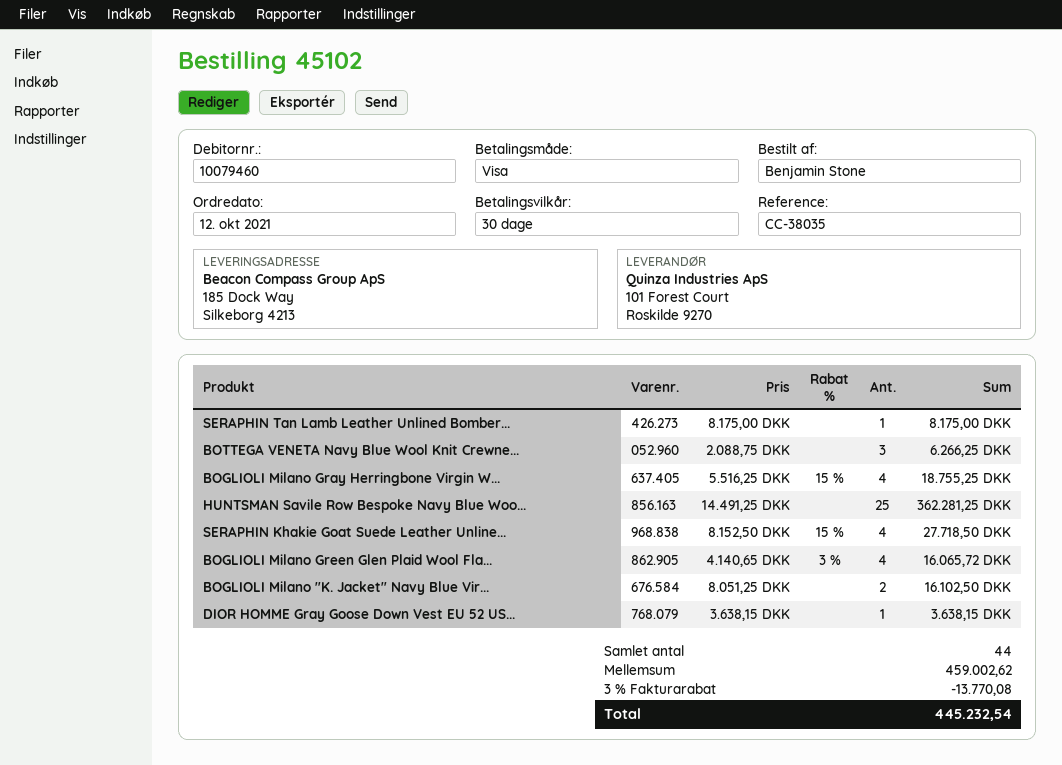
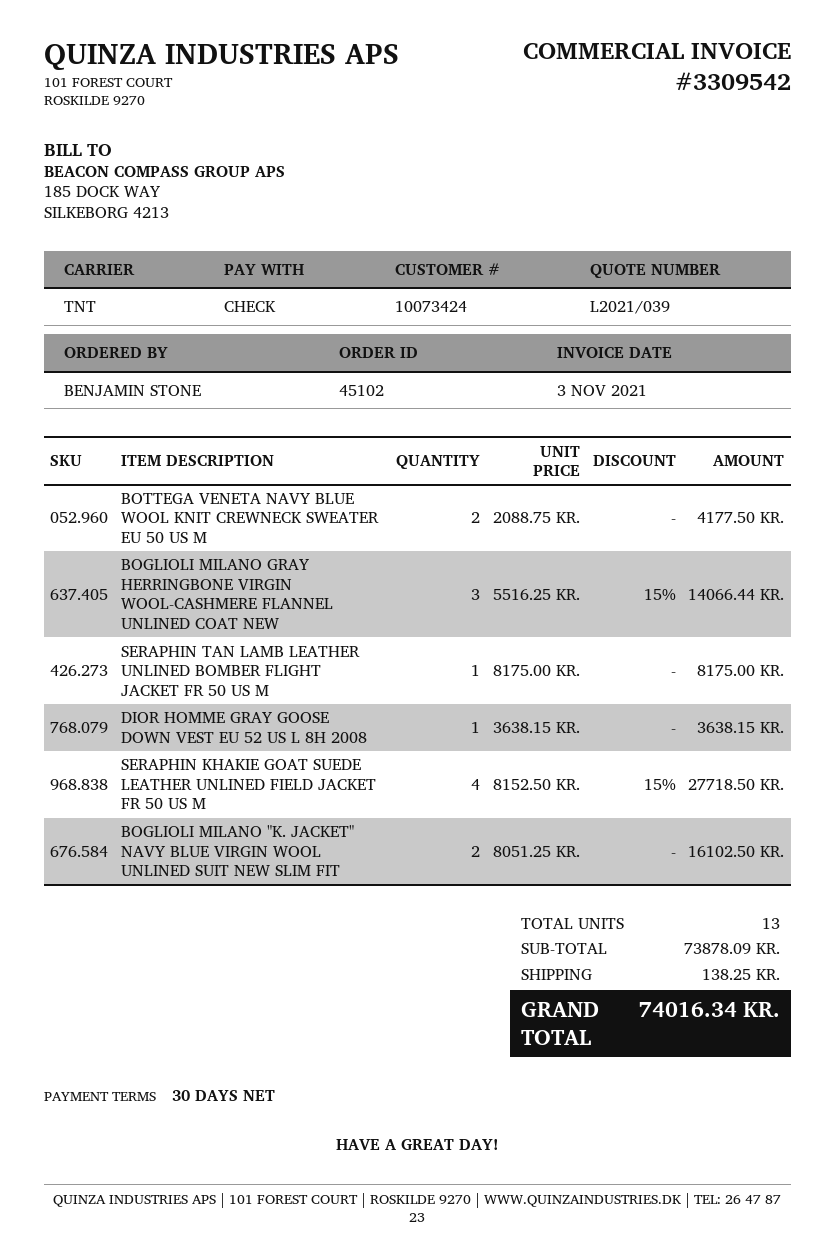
customer number: 10079460 -> 10073424
payment method: Visa -> cheque
BOTTEGA VENETA Navy Blue Wool Knit Crewne...: 3 x 2088.75 = 6266.25 -> 2 x 2088.75 = 4177.50
BOGLIOLI Milano Gray Herringbone Virgin W...: 4 x 5516.25 - 15% = 18755.25 -> 3 x 5516.25 - 15% = 14066.44
HUNTSMAN Savile Row Bespoke Navy Blue Woo...: 25 x 14491.25 = 362281.25 -> none
BOGLIOLI Milano Green Glen Plaid Wool Fla...: 4 x 4140.65 - 3% = 16065.72 -> none
total quantity: 44 -> 13
subtotal: 459002.62 -> 73878.09
discount: 3% = 13770.08 -> none
shipping: none -> 138.25
total: 445232.54 -> 74016.34

